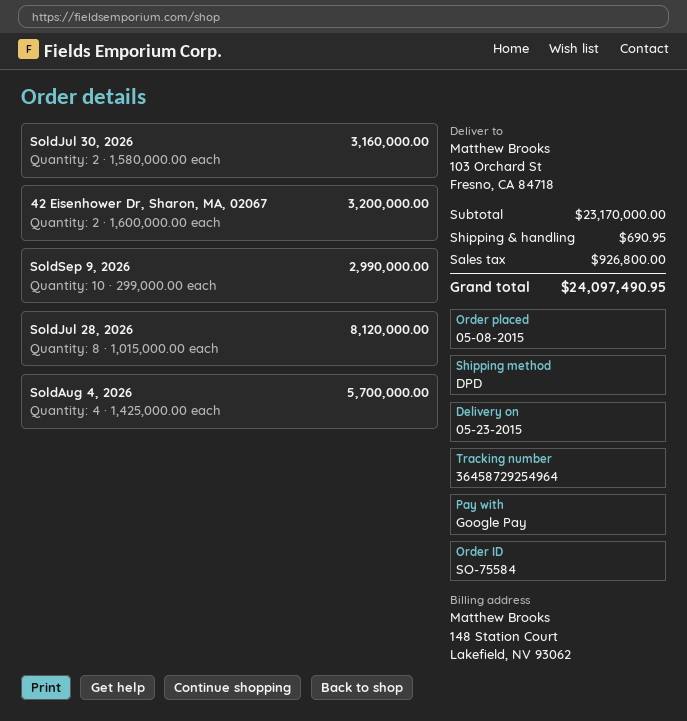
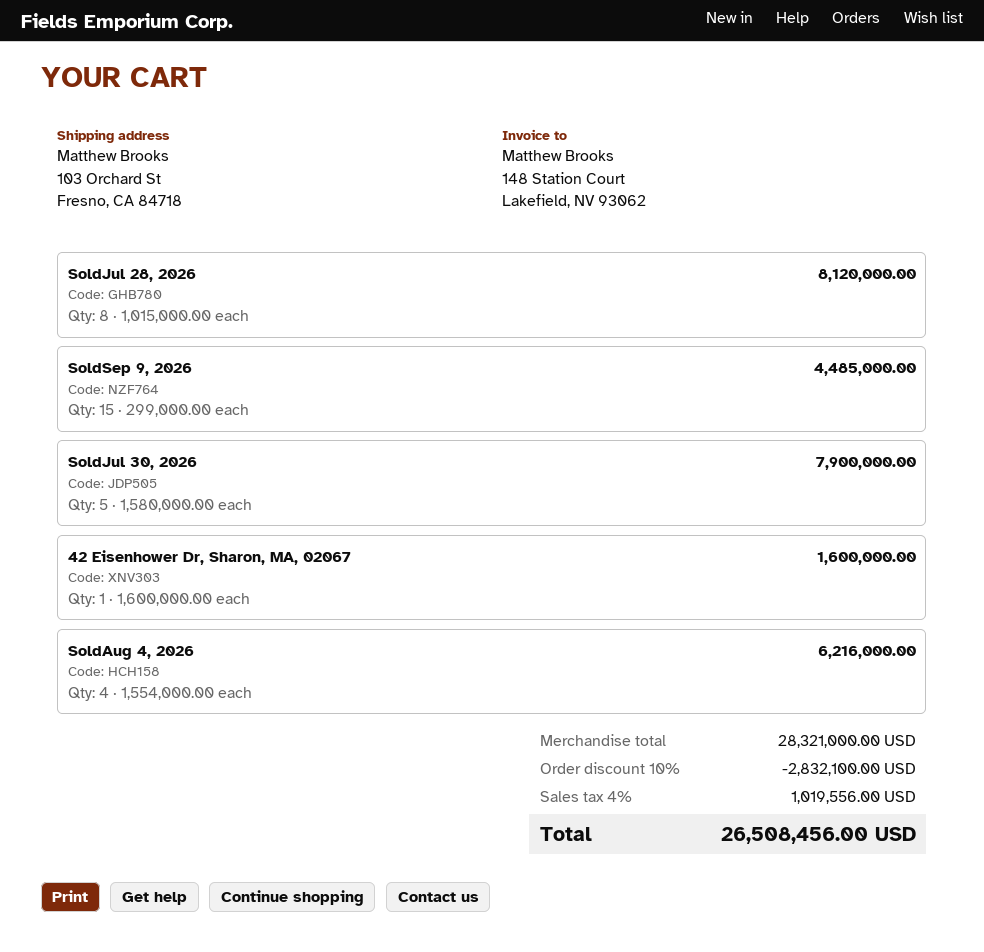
SoldJul 30, 2026: 2 x 1580000.00 = 3160000.00 -> 5 x 1580000.00 = 7900000.00
42 Eisenhower Dr, Sharon, MA, 02067: 2 x 1600000.00 = 3200000.00 -> 1 x 1600000.00 = 1600000.00
SoldSep 9, 2026: 10 x 299000.00 = 2990000.00 -> 15 x 299000.00 = 4485000.00
SoldAug 4, 2026: 4 x 1425000.00 = 5700000.00 -> 4 x 1554000.00 = 6216000.00
subtotal: 23170000.00 -> 28321000.00
discount: none -> 10% = 2832100.00
shipping: 690.95 -> none
tax: 926800.00 -> 1019556.00
total: 24097490.95 -> 26508456.00

